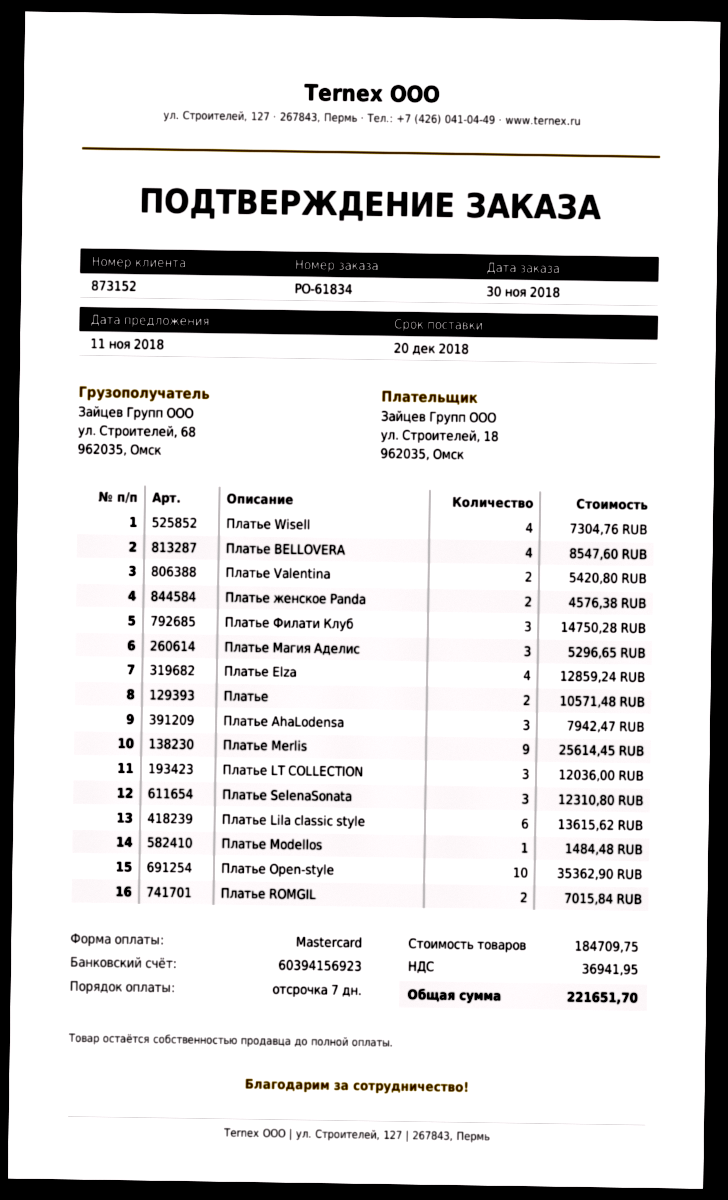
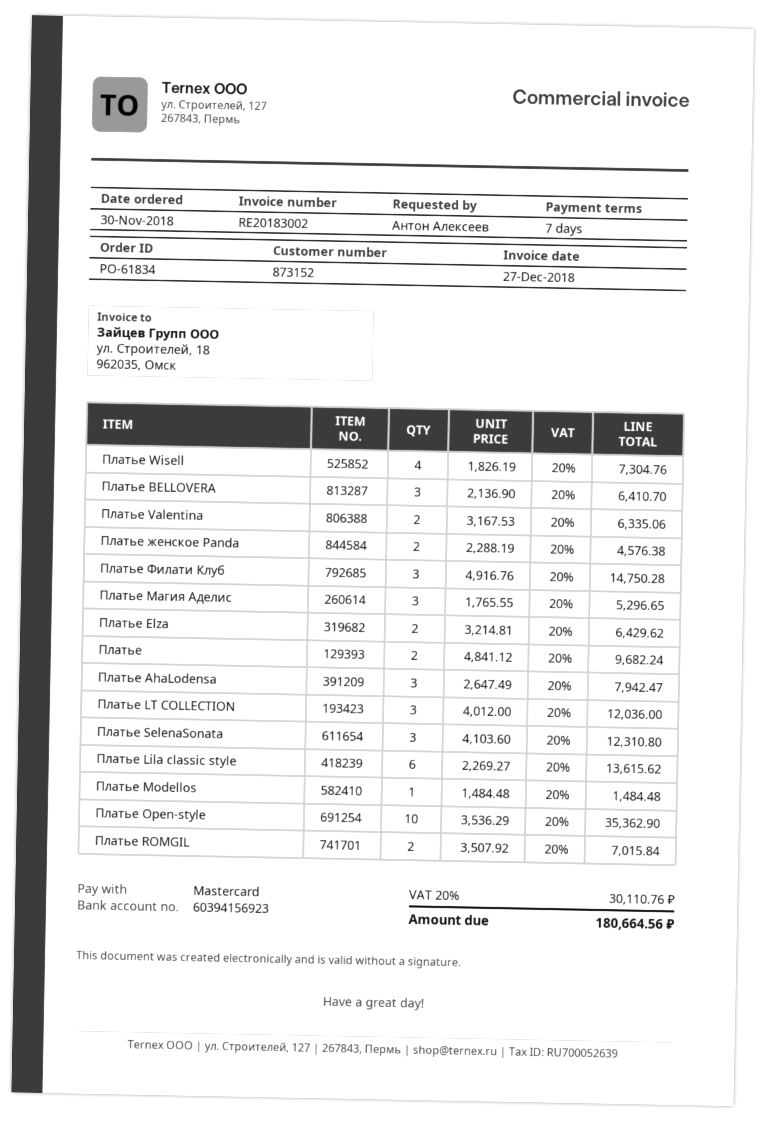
Платье BELLOVERA: 4 for 8547.60 -> 3 for 6410.70
Платье Valentina: 2 for 5420.80 -> 2 for 6335.06
Платье Elza: 4 for 12859.24 -> 2 for 6429.62
Платье: 2 for 10571.48 -> 2 for 9682.24
Платье Merlis: 9 for 25614.45 -> none
tax: 36941.95 -> 30110.76
total: 221651.70 -> 180664.56

